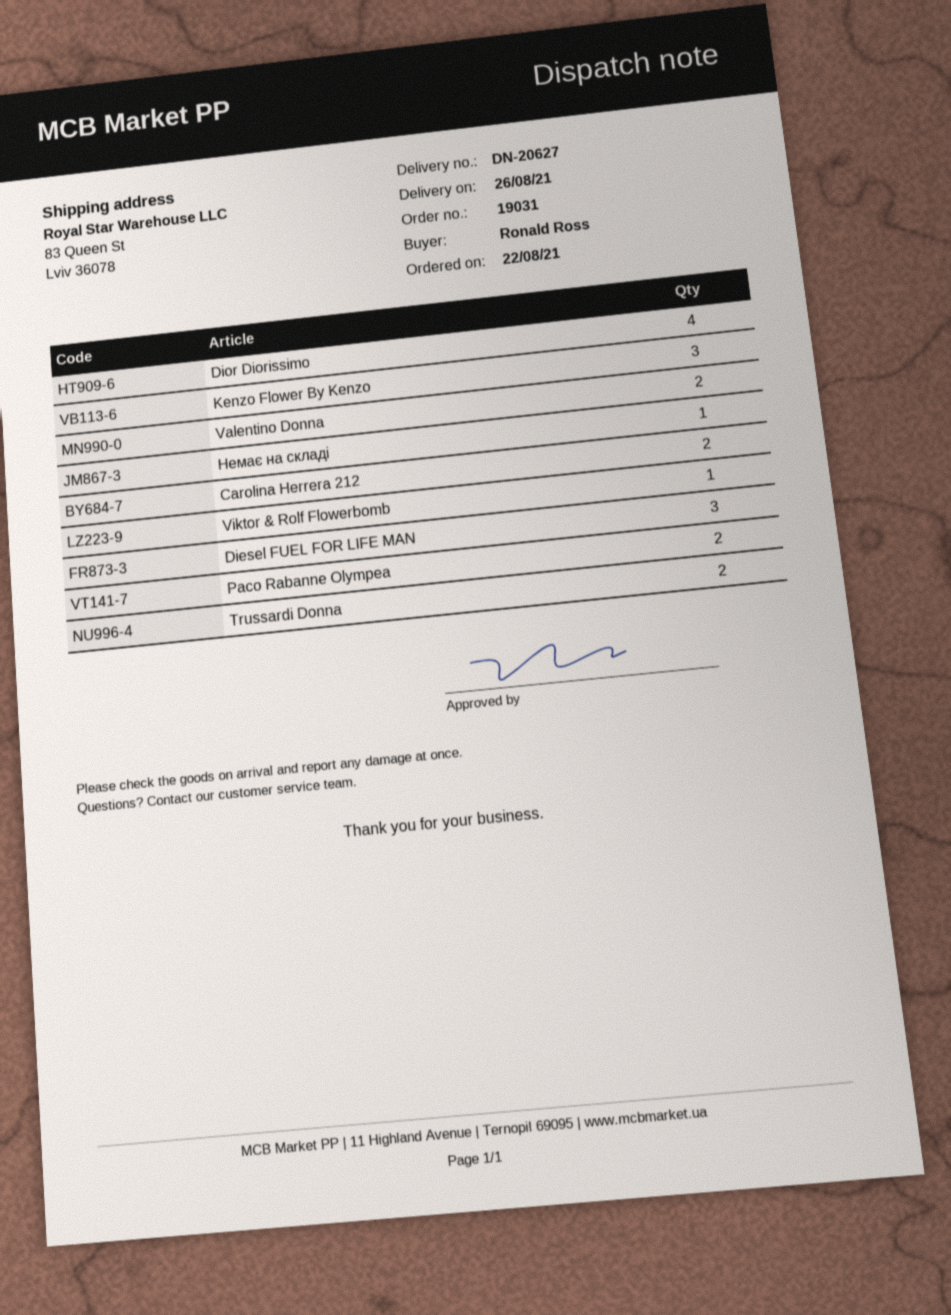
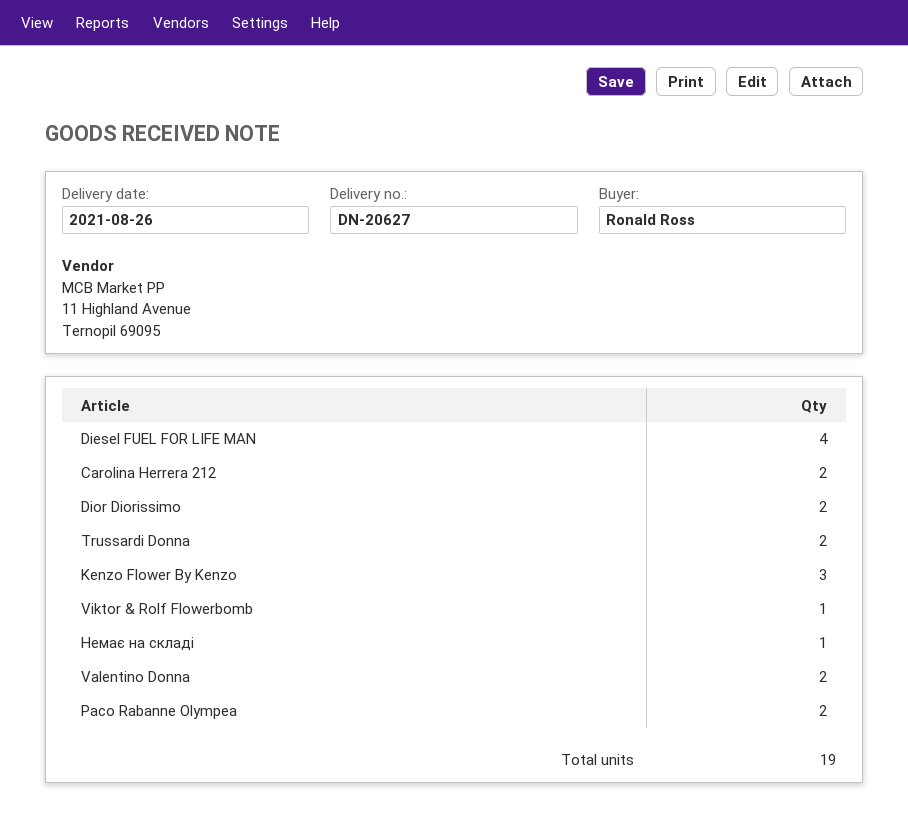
Dior Diorissimo: 4 -> 2
Diesel FUEL FOR LIFE MAN: 3 -> 4

